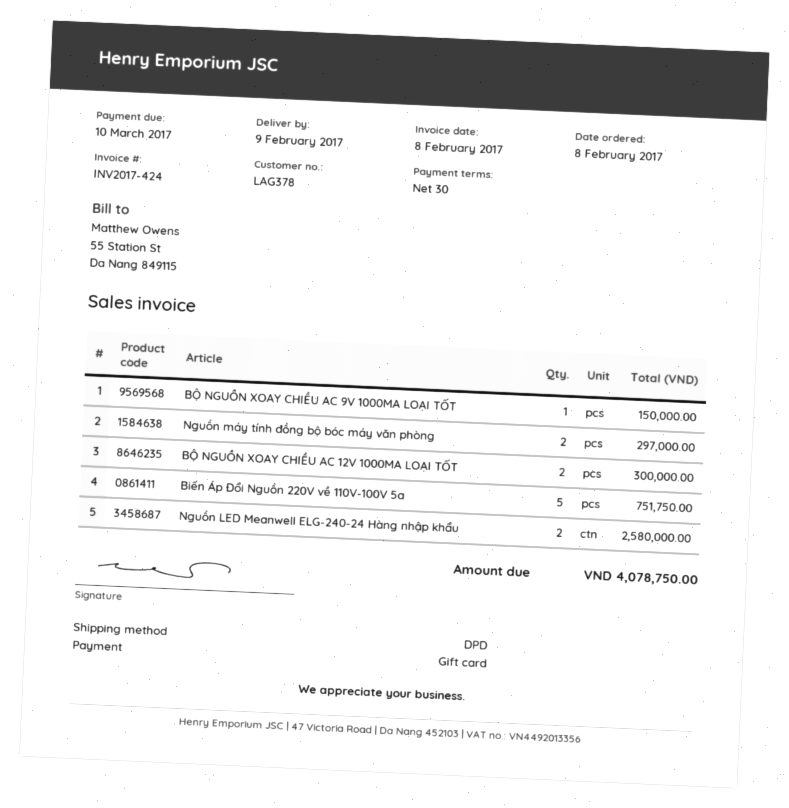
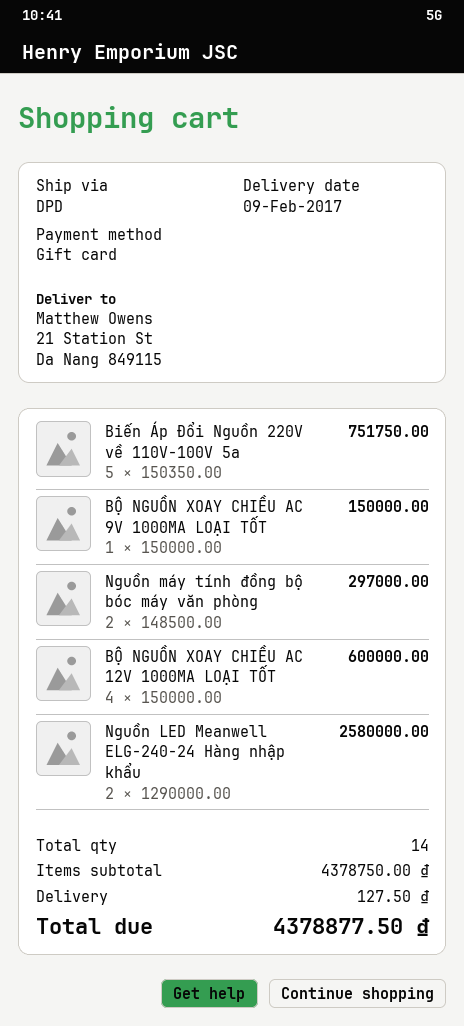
BỘ NGUỒN XOAY CHIỀU AC 12V 1000MA LOẠI TỐT: 2 for 300000.00 -> 4 for 600000.00
shipping: none -> 127.50
total: 4078750.00 -> 4378877.50

